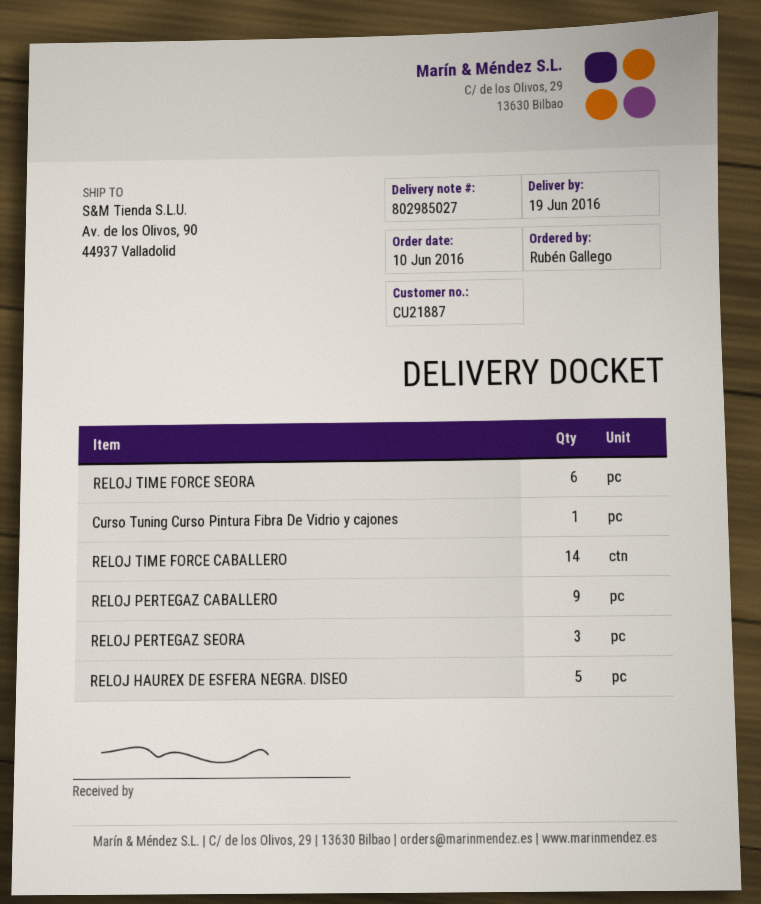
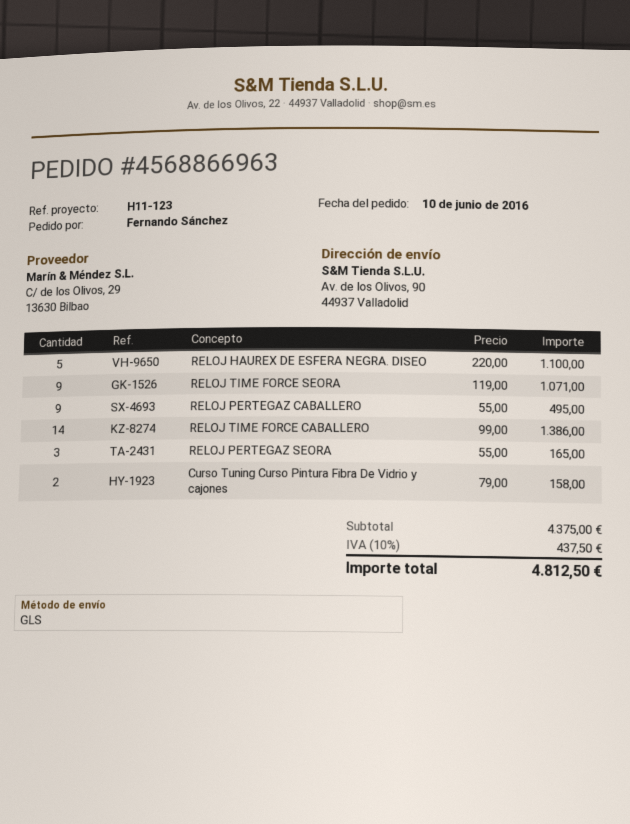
ordered by: Rubén Gallego -> Fernando Sánchez
RELOJ TIME FORCE SEORA: 6 -> 9
Curso Tuning Curso Pintura Fibra De Vidrio y cajones: 1 -> 2

